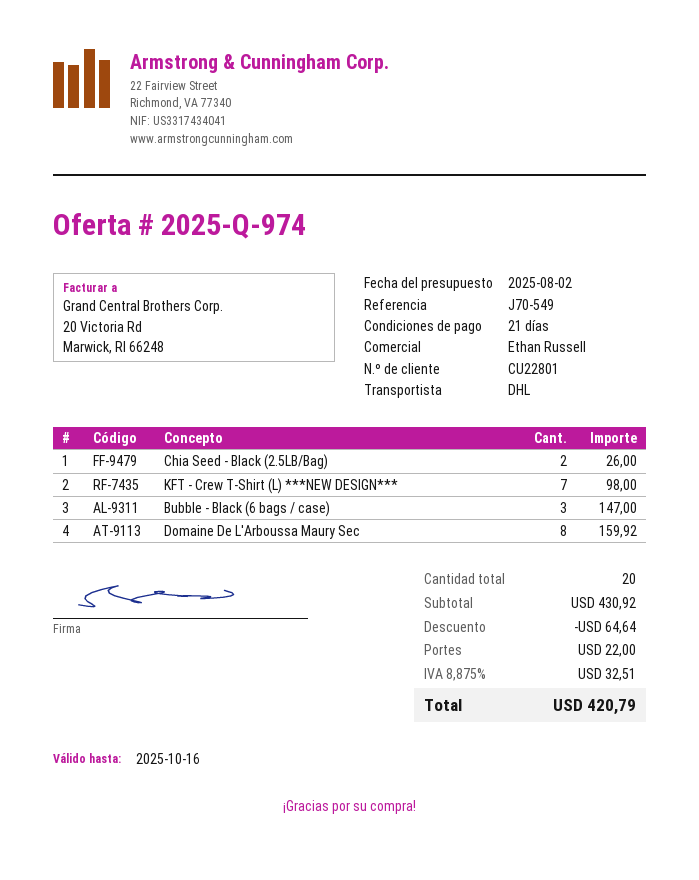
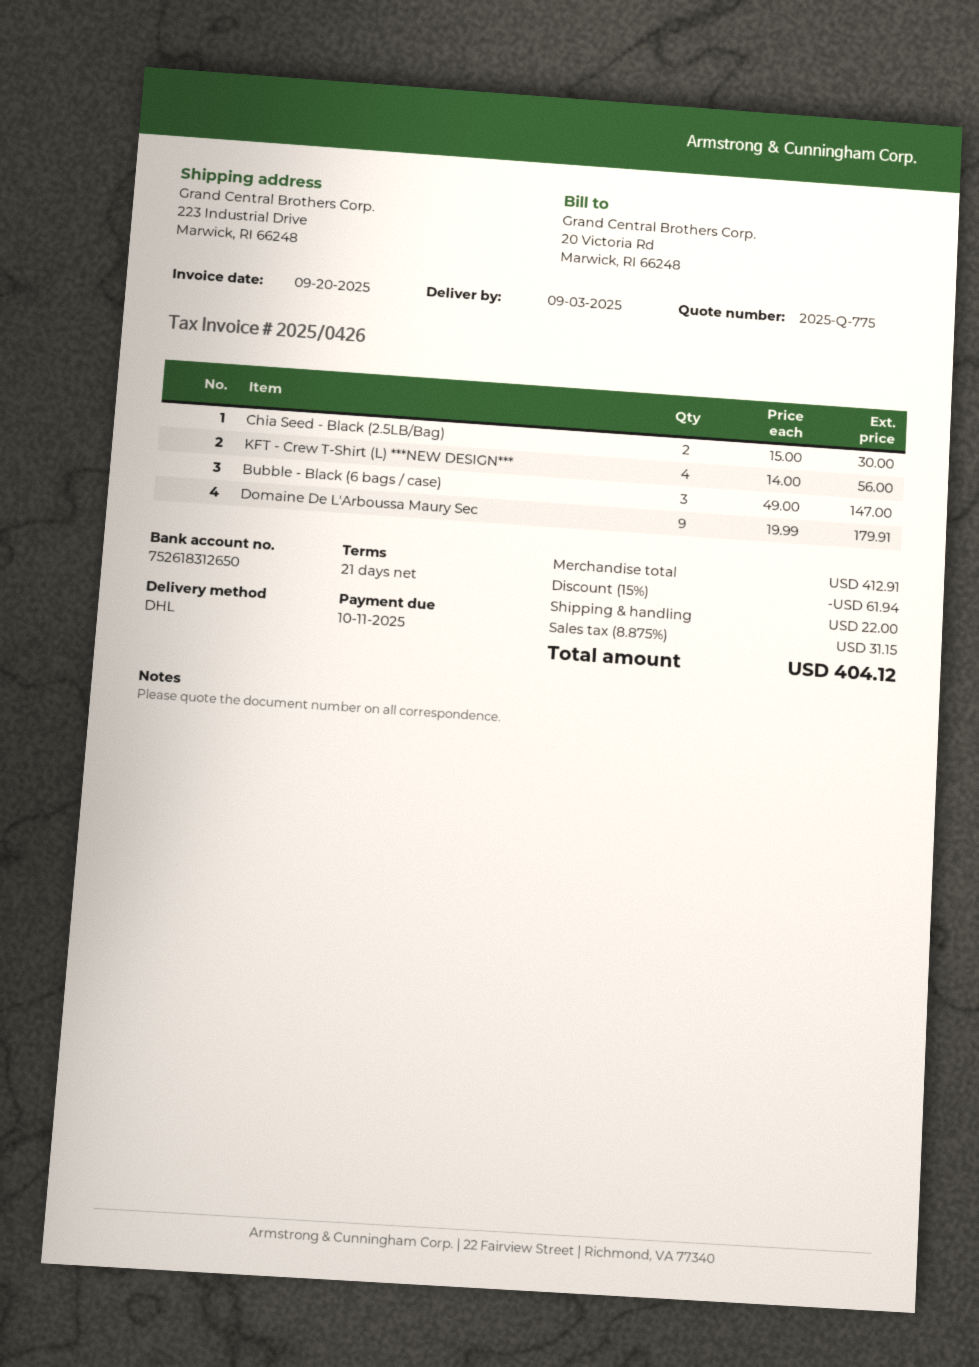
quote number: 2025-Q-974 -> 2025-Q-775
Chia Seed - Black (2.5LB/Bag): 2 for 26.00 -> 2 for 30.00
KFT - Crew T-Shirt (L) ***NEW DESIGN***: 7 for 98.00 -> 4 for 56.00
Domaine De L'Arboussa Maury Sec: 8 for 159.92 -> 9 for 179.91
subtotal: 430.92 -> 412.91
discount: 64.64 -> 61.94
tax: 8.875% = 32.51 -> 8.875% = 31.15
total: 420.79 -> 404.12

